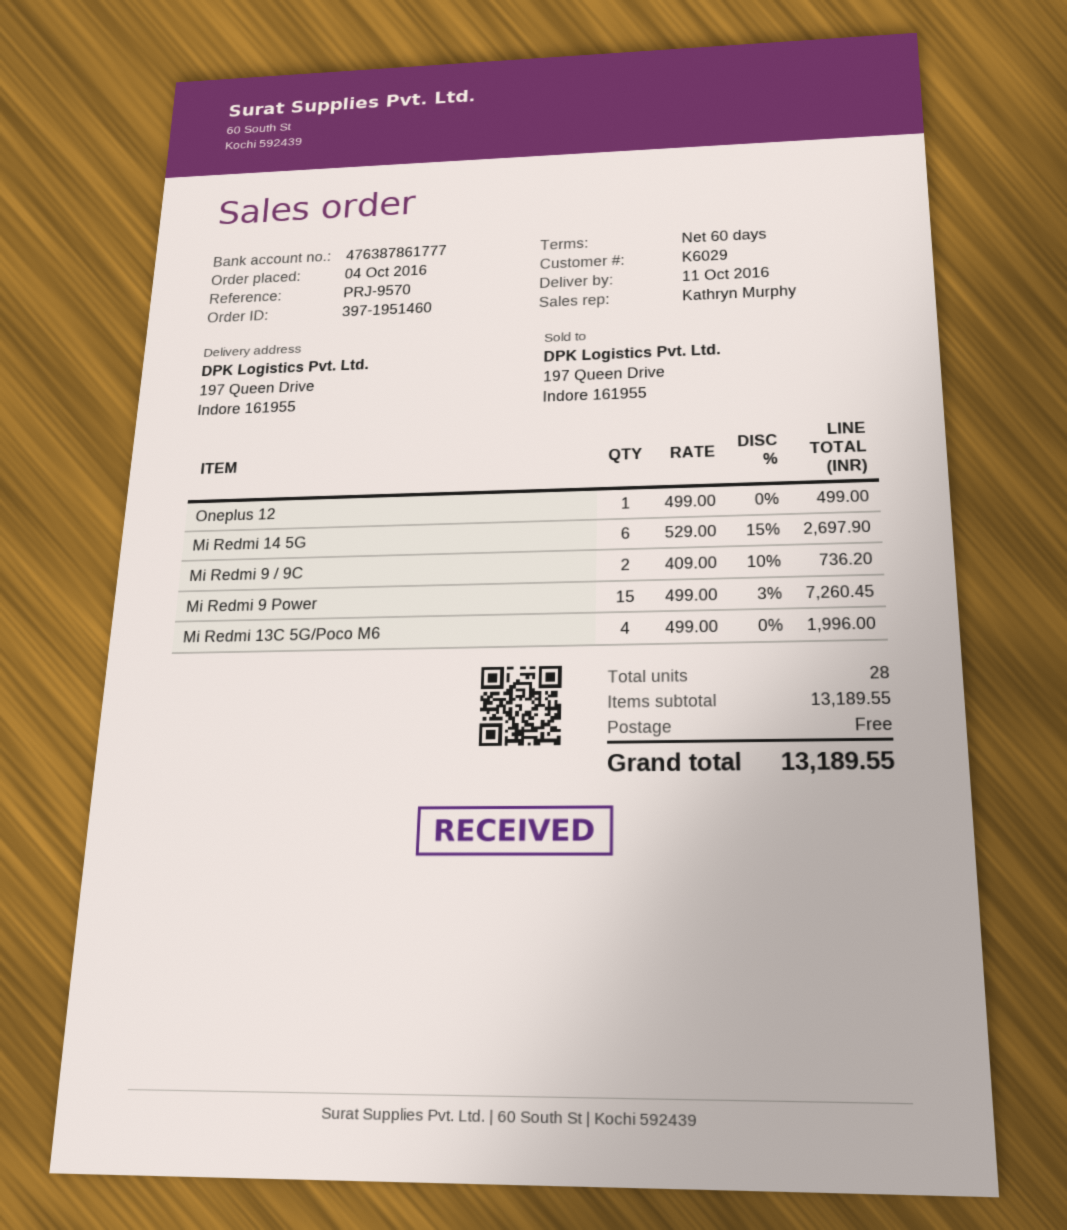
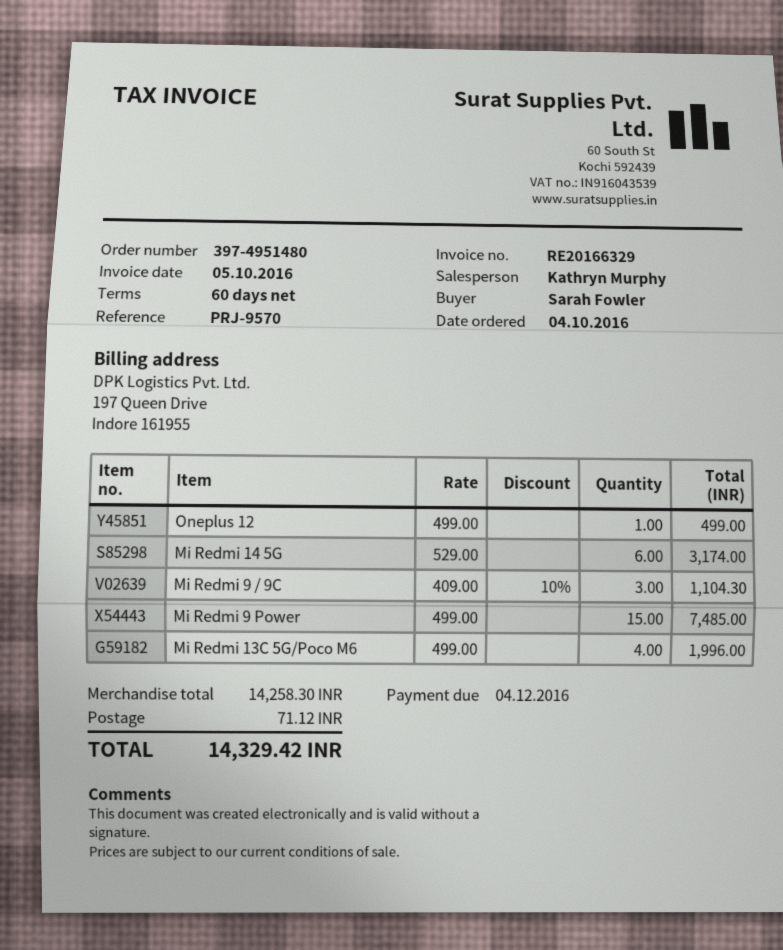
order number: 397-1951460 -> 397-4951480
Mi Redmi 14 5G: 6 x 529.00 - 15% = 2697.90 -> 6 x 529.00 = 3174.00
Mi Redmi 9 / 9C: 2 x 409.00 - 10% = 736.20 -> 3 x 409.00 - 10% = 1104.30
Mi Redmi 9 Power: 15 x 499.00 - 3% = 7260.45 -> 15 x 499.00 = 7485.00
subtotal: 13189.55 -> 14258.30
shipping: 0.00 -> 71.12
total: 13189.55 -> 14329.42

